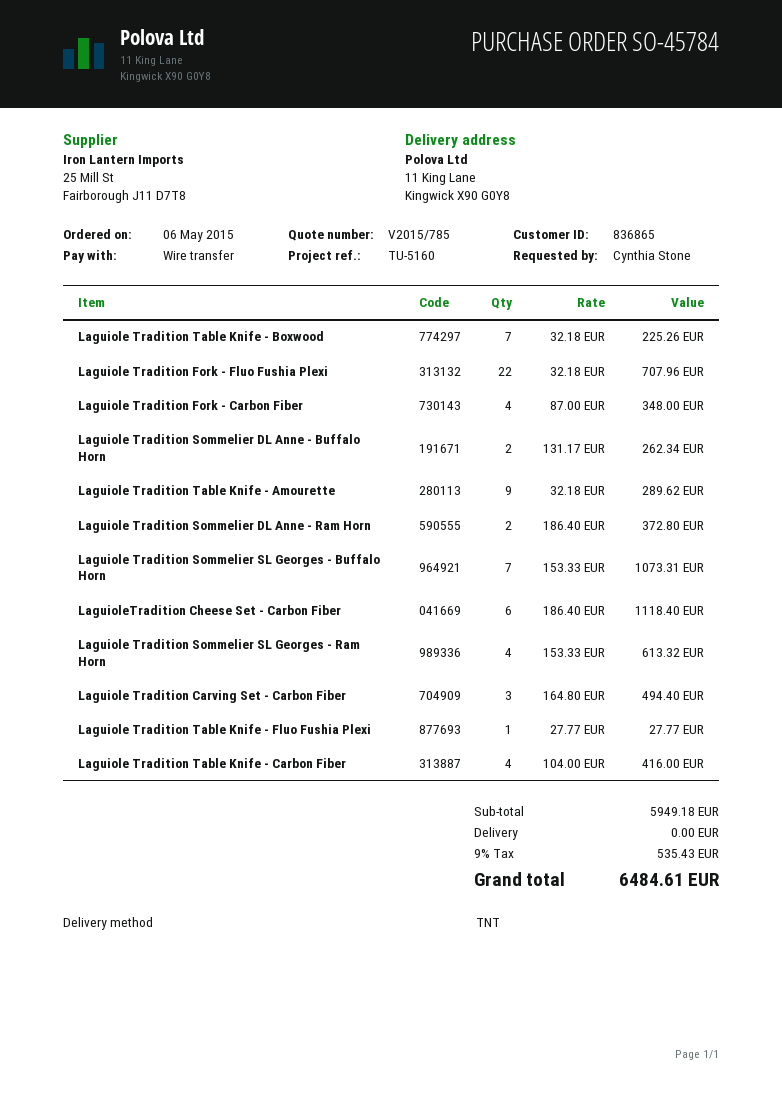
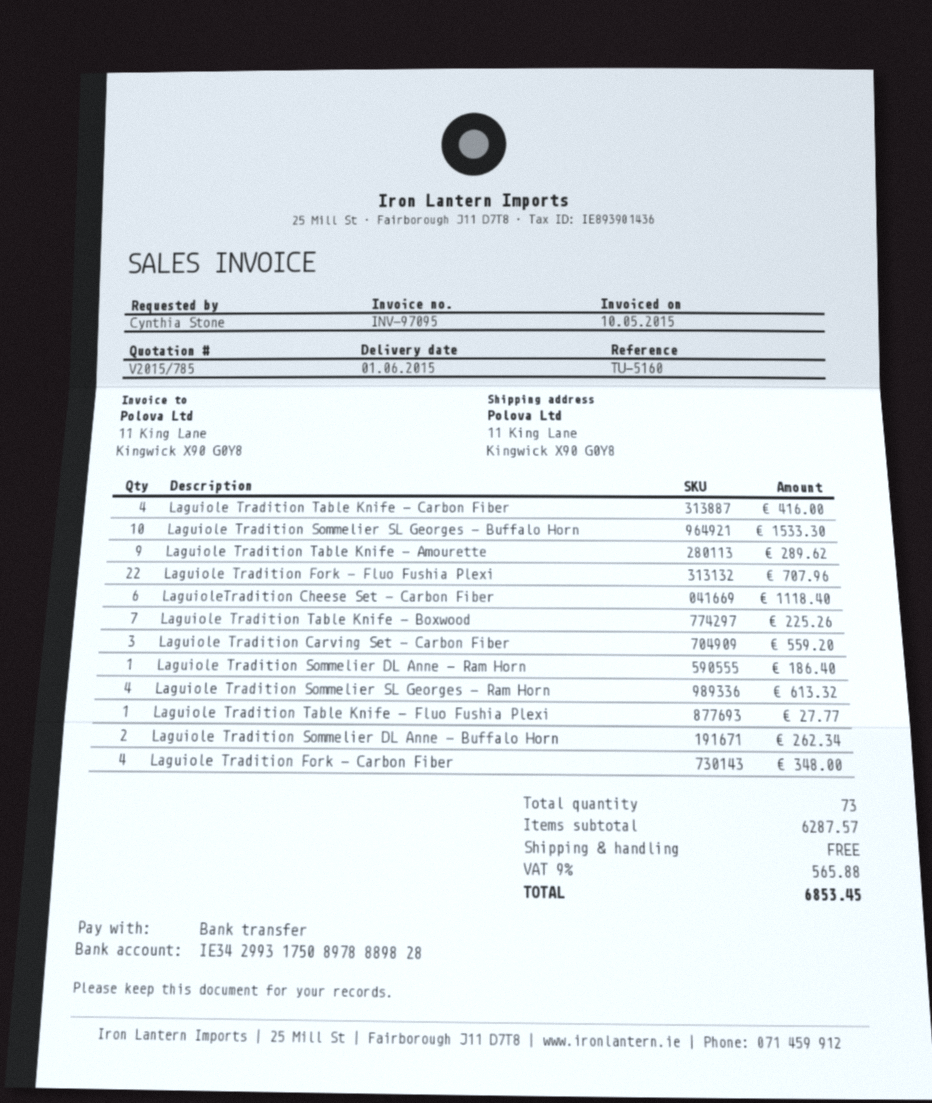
Laguiole Tradition Sommelier DL Anne - Ram Horn: 2 for 372.80 -> 1 for 186.40
Laguiole Tradition Sommelier SL Georges - Buffalo Horn: 7 for 1073.31 -> 10 for 1533.30
Laguiole Tradition Carving Set - Carbon Fiber: 3 for 494.40 -> 3 for 559.20
subtotal: 5949.18 -> 6287.57
tax: 9% = 535.43 -> 9% = 565.88
total: 6484.61 -> 6853.45

